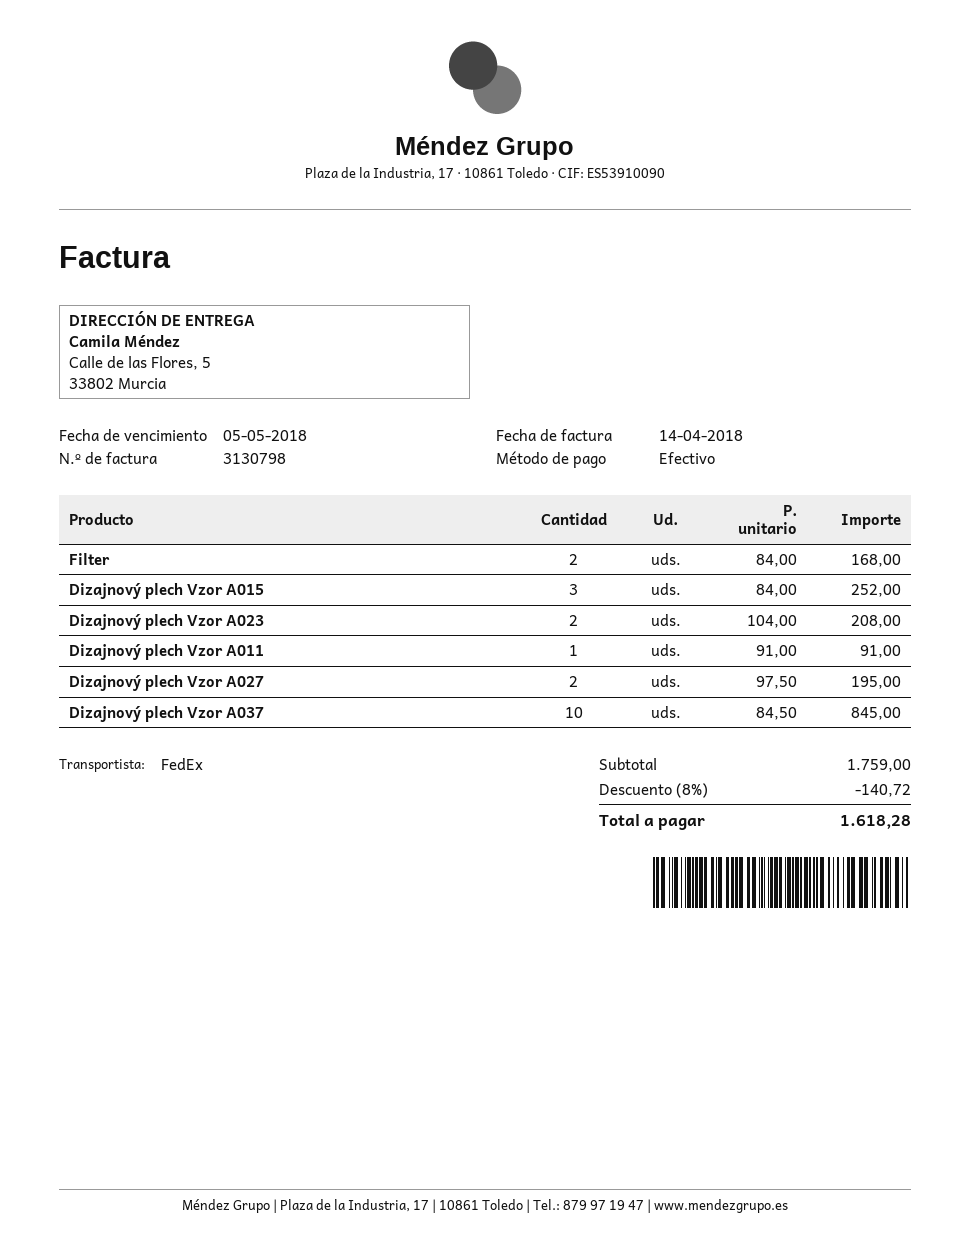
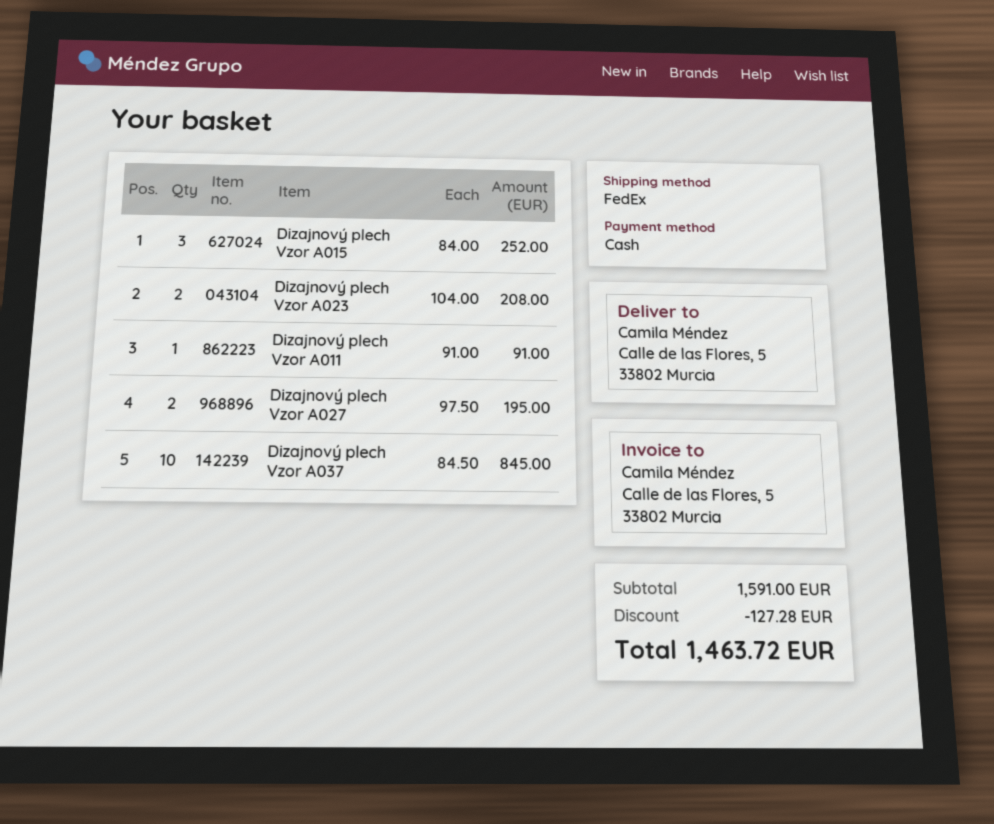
Filter: 2 x 84.00 = 168.00 -> none
subtotal: 1759.00 -> 1591.00
discount: 140.72 -> 127.28
total: 1618.28 -> 1463.72

